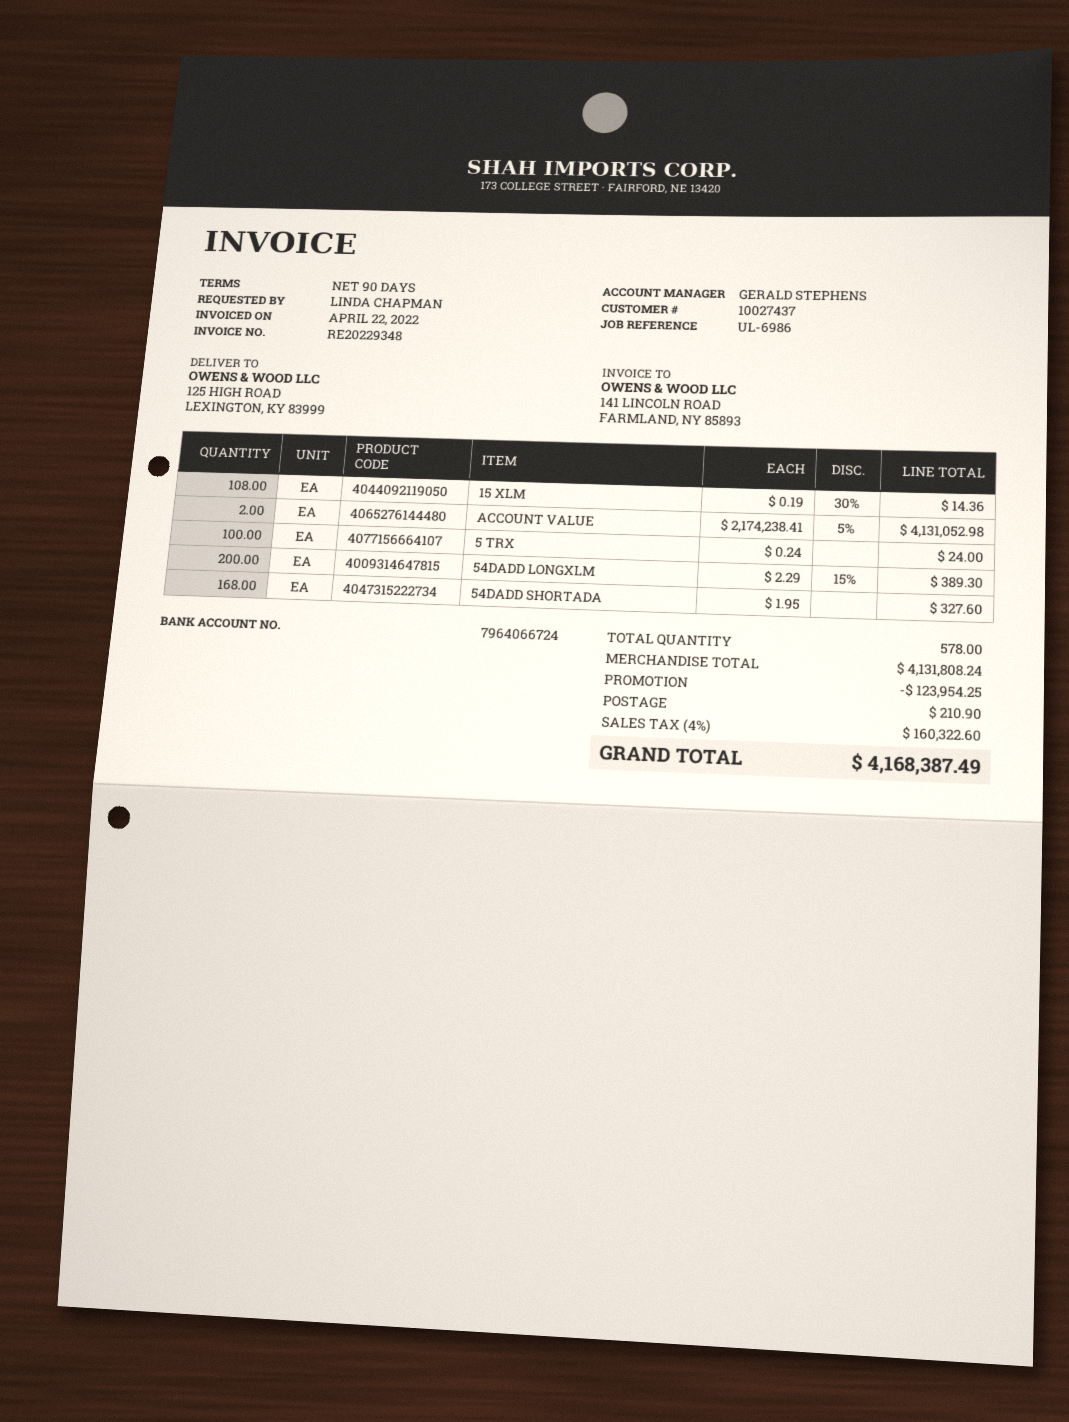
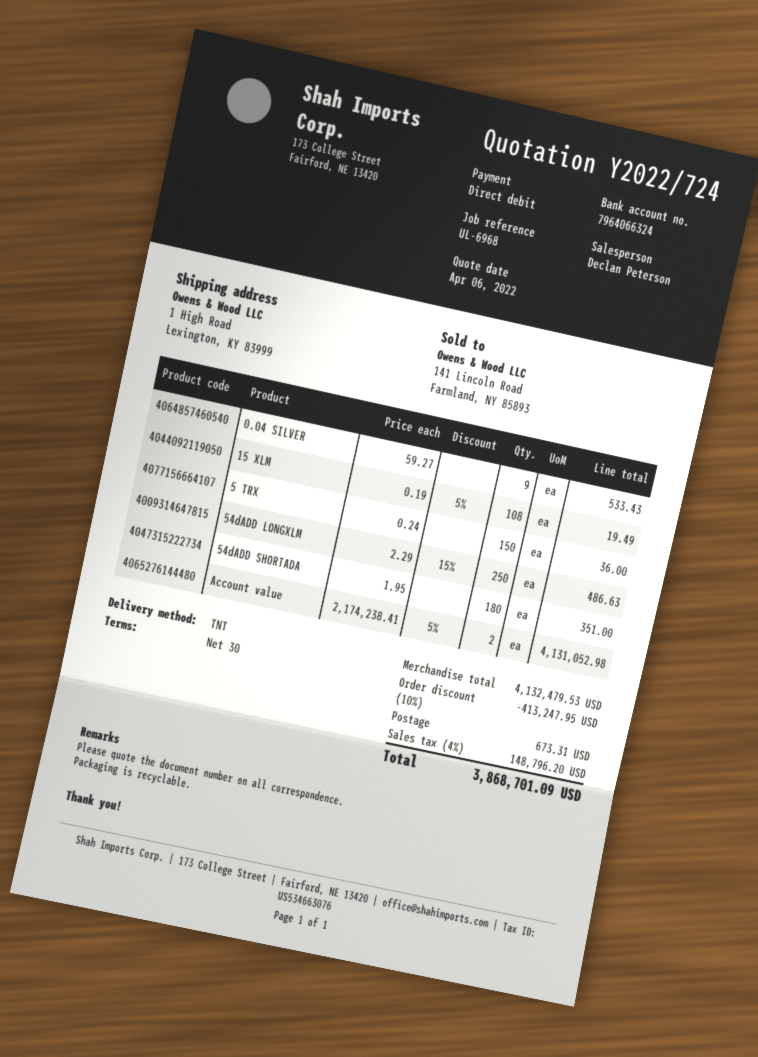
payment terms: 90 days -> 30 days
reference: UL-6986 -> UL-6968
sales rep: GERALD STEPHENS -> Declan Peterson
bank account: 7964066724 -> 7964066324
ship to: 125 HIGH ROAD, LEXINGTON, KY 83999 -> 1 High Road, Lexington, KY 83999
15 XLM: 108 x 0.19 - 30% = 14.36 -> 108 x 0.19 - 5% = 19.49
5 TRX: 100 x 0.24 = 24.00 -> 150 x 0.24 = 36.00
54DADD LONGXLM: 200 x 2.29 - 15% = 389.30 -> 250 x 2.29 - 15% = 486.63
54DADD SHORTADA: 168 x 1.95 = 327.60 -> 180 x 1.95 = 351.00
0.04 SILVER: none -> 9 x 59.27 = 533.43
subtotal: 4131808.24 -> 4132479.53
discount: 123954.25 -> 413247.95
shipping: 210.90 -> 673.31
tax: 4% = 160322.60 -> 4% = 148796.20
total: 4168387.49 -> 3868701.09

